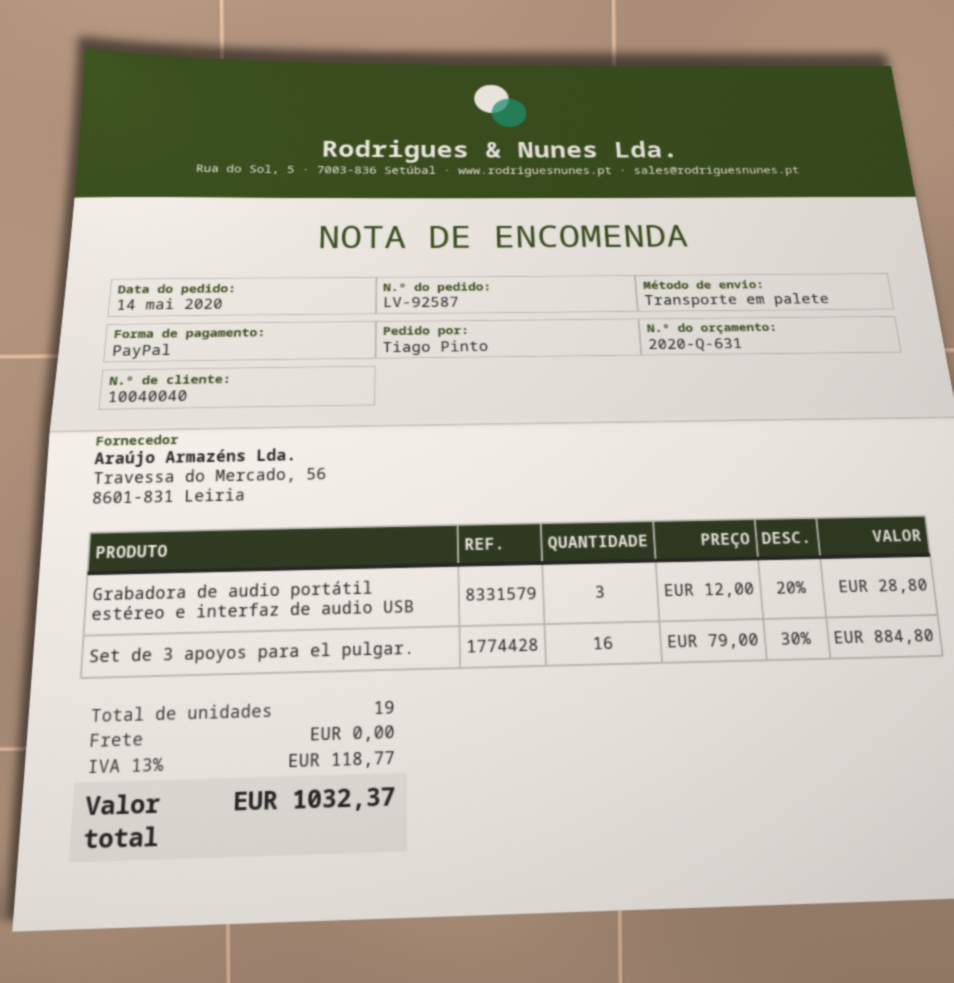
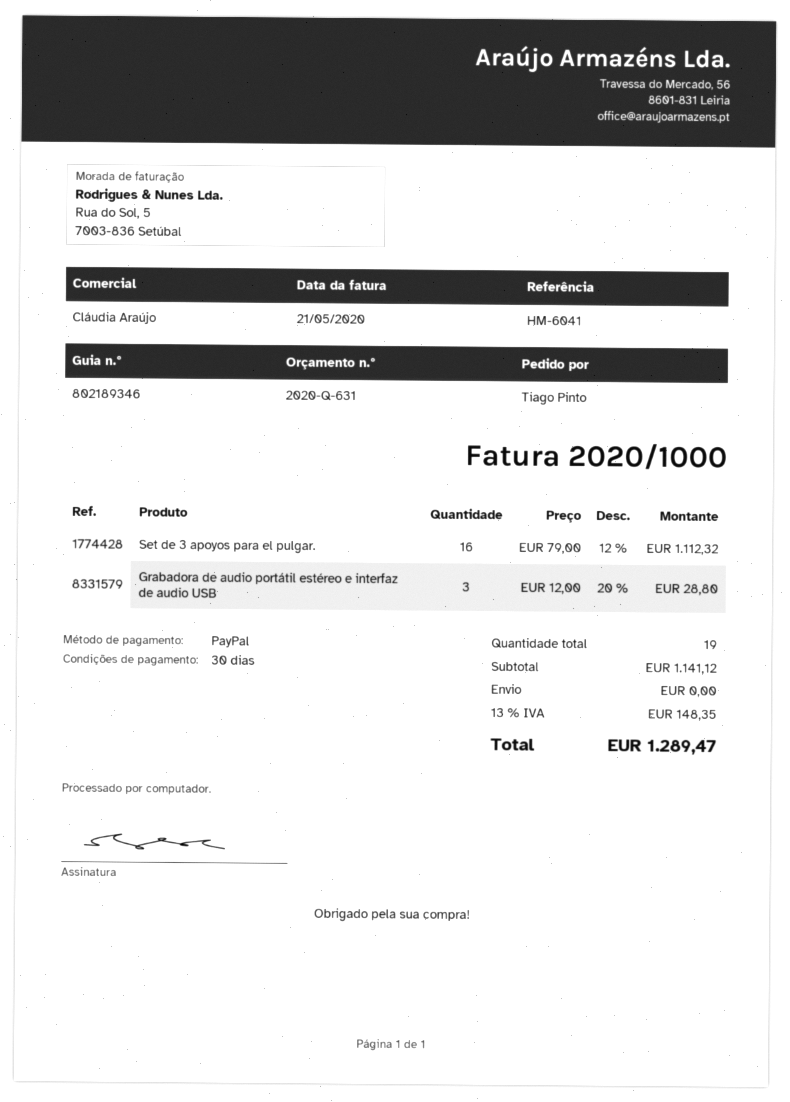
Set de 3 apoyos para el pulgar.: 16 x 79.00 - 30% = 884.80 -> 16 x 79.00 - 12% = 1112.32
tax: 13% = 118.77 -> 13% = 148.35
total: 1032.37 -> 1289.47

